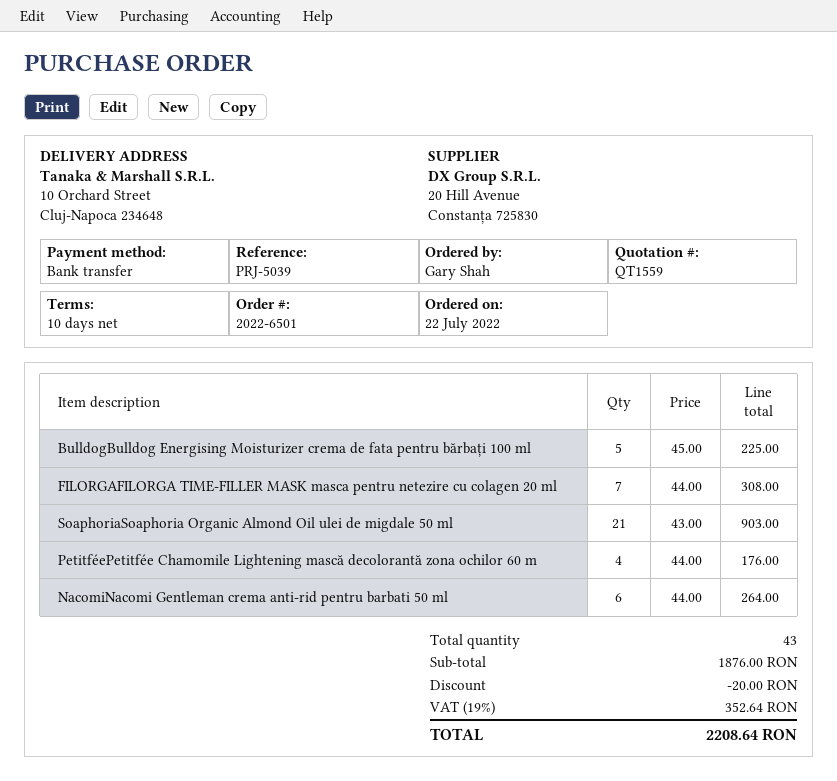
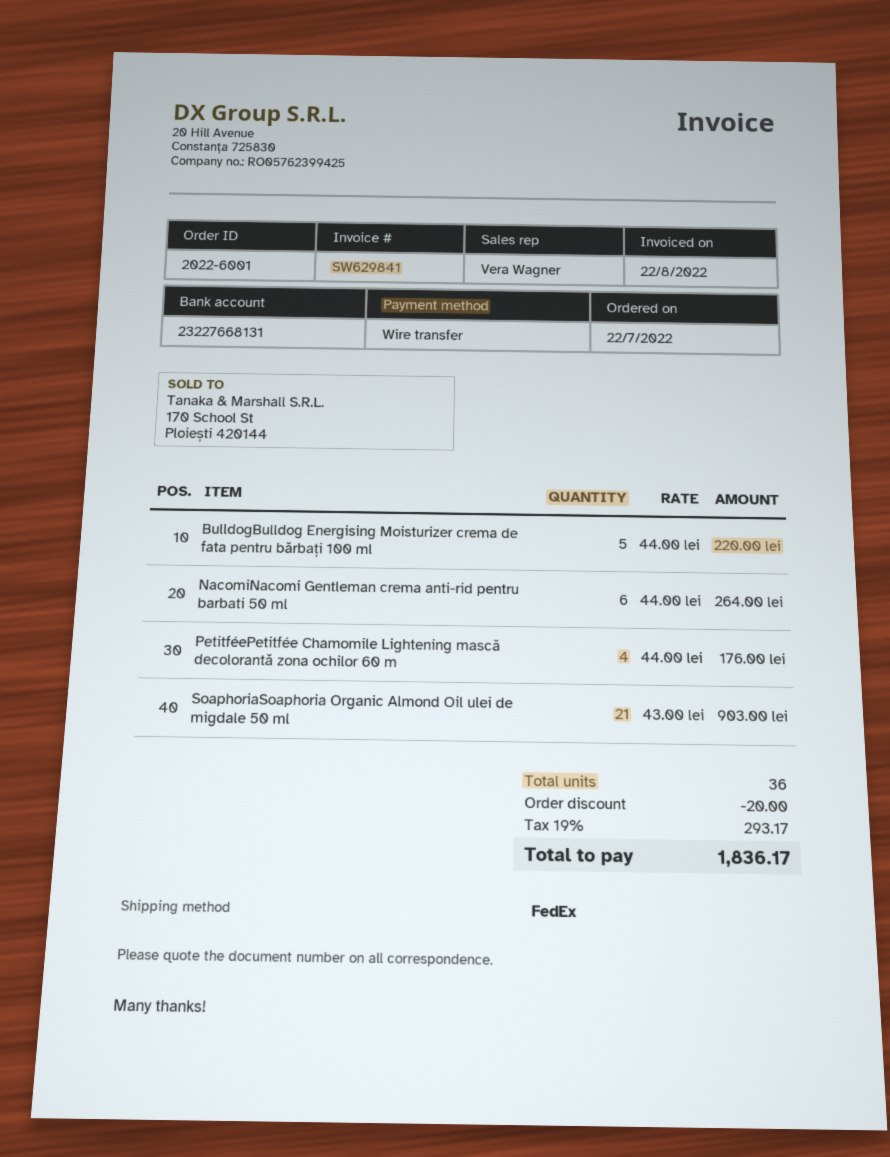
order number: 2022-6501 -> 2022-6001
BulldogBulldog Energising Moisturizer crema de fata pentru bărbați 100 ml: 5 x 45.00 = 225.00 -> 5 x 44.00 = 220.00
FILORGAFILORGA TIME-FILLER MASK masca pentru netezire cu colagen 20 ml: 7 x 44.00 = 308.00 -> none
total quantity: 43 -> 36
tax: 19% = 352.64 -> 19% = 293.17
total: 2208.64 -> 1836.17

